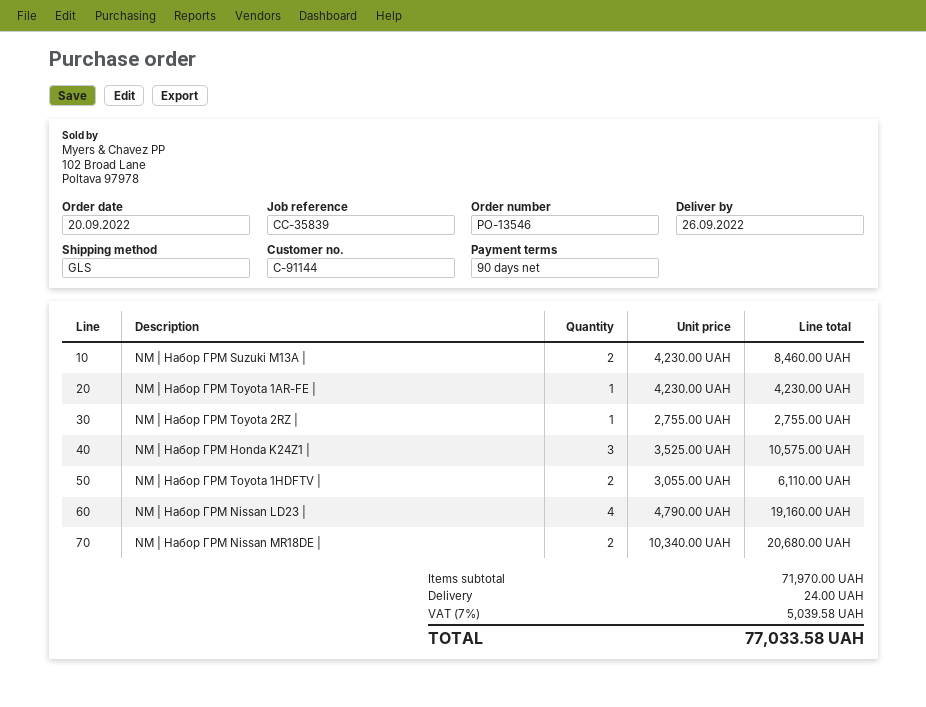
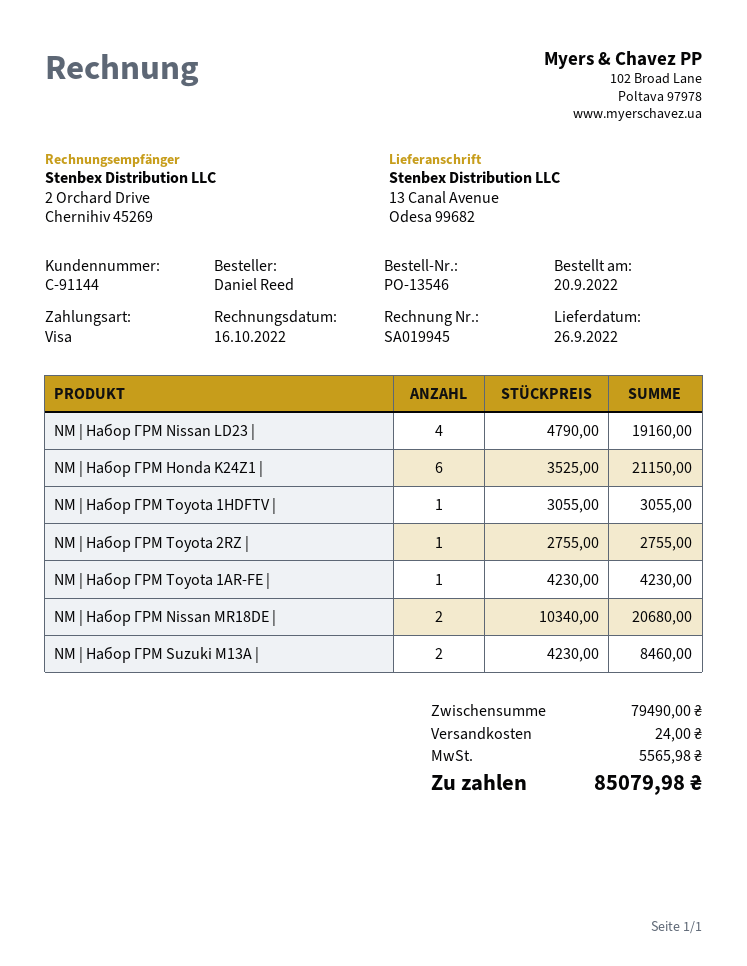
NM | Набор ГРМ Honda K24Z1 |: 3 x 3525.00 = 10575.00 -> 6 x 3525.00 = 21150.00
NM | Набор ГРМ Toyota 1HDFTV |: 2 x 3055.00 = 6110.00 -> 1 x 3055.00 = 3055.00
subtotal: 71970.00 -> 79490.00
tax: 5039.58 -> 5565.98
total: 77033.58 -> 85079.98

